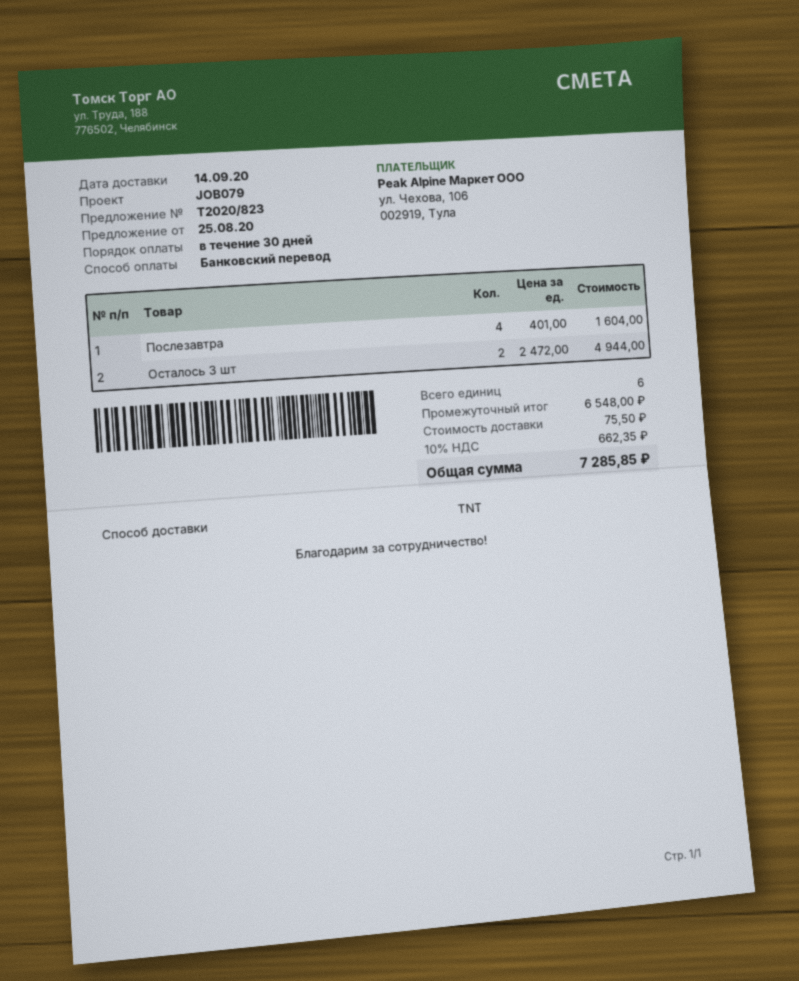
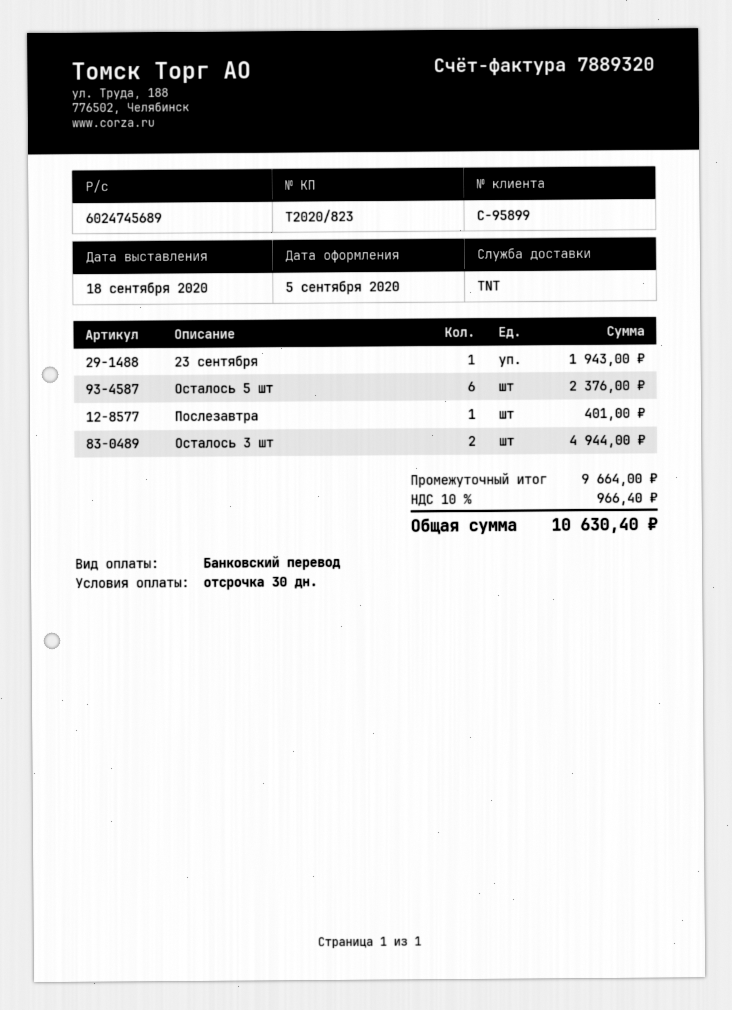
Послезавтра: 4 for 1604.00 -> 1 for 401.00
23 сентября: none -> 1 for 1943.00
Осталось 5 шт: none -> 6 for 2376.00
subtotal: 6548.00 -> 9664.00
shipping: 75.50 -> none
tax: 10% = 662.35 -> 10% = 966.40
total: 7285.85 -> 10630.40

